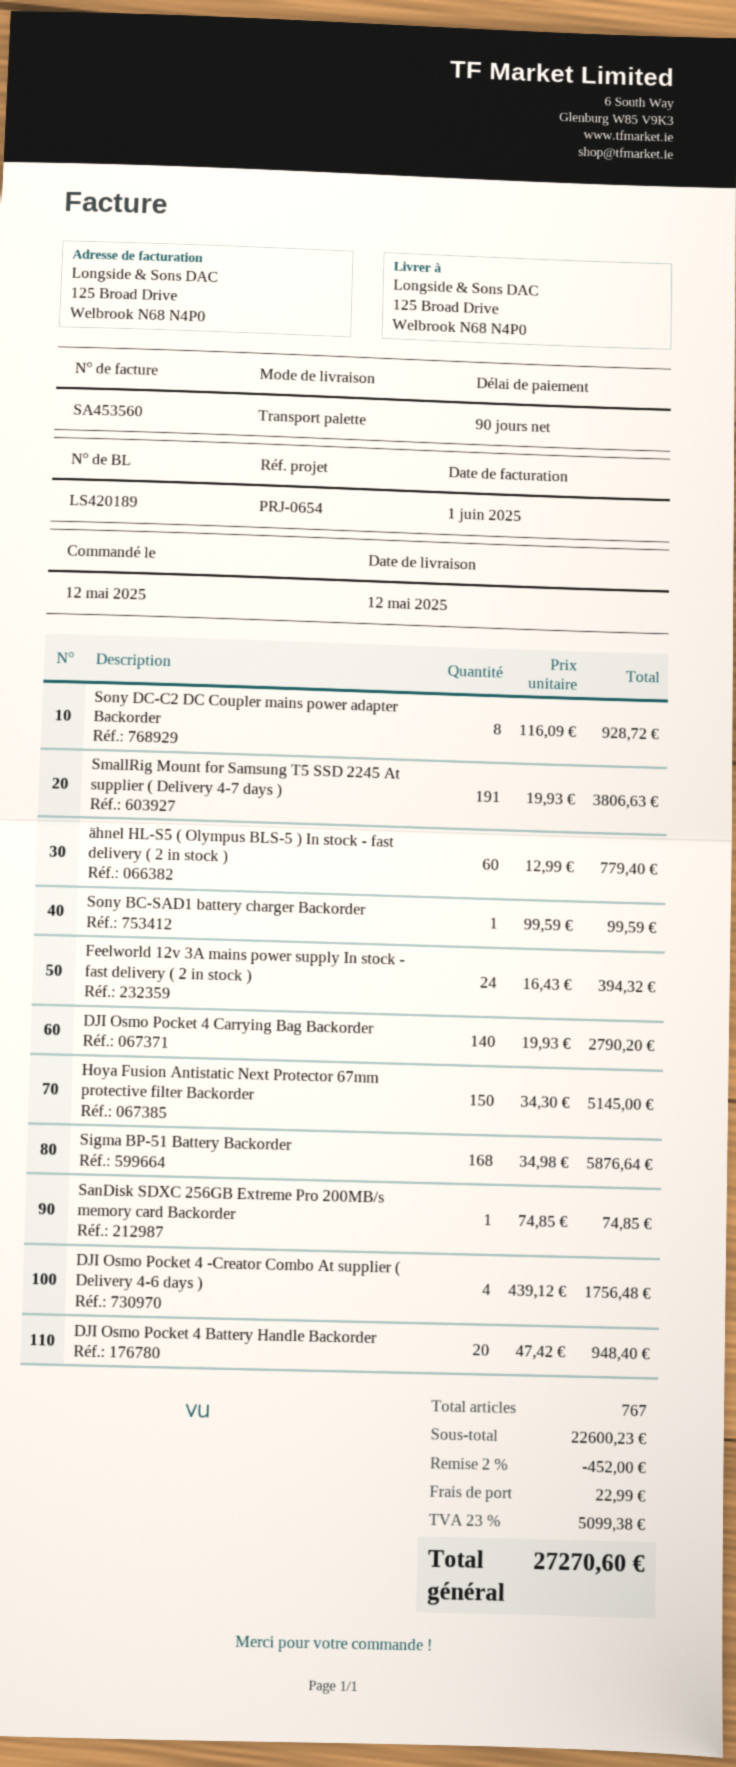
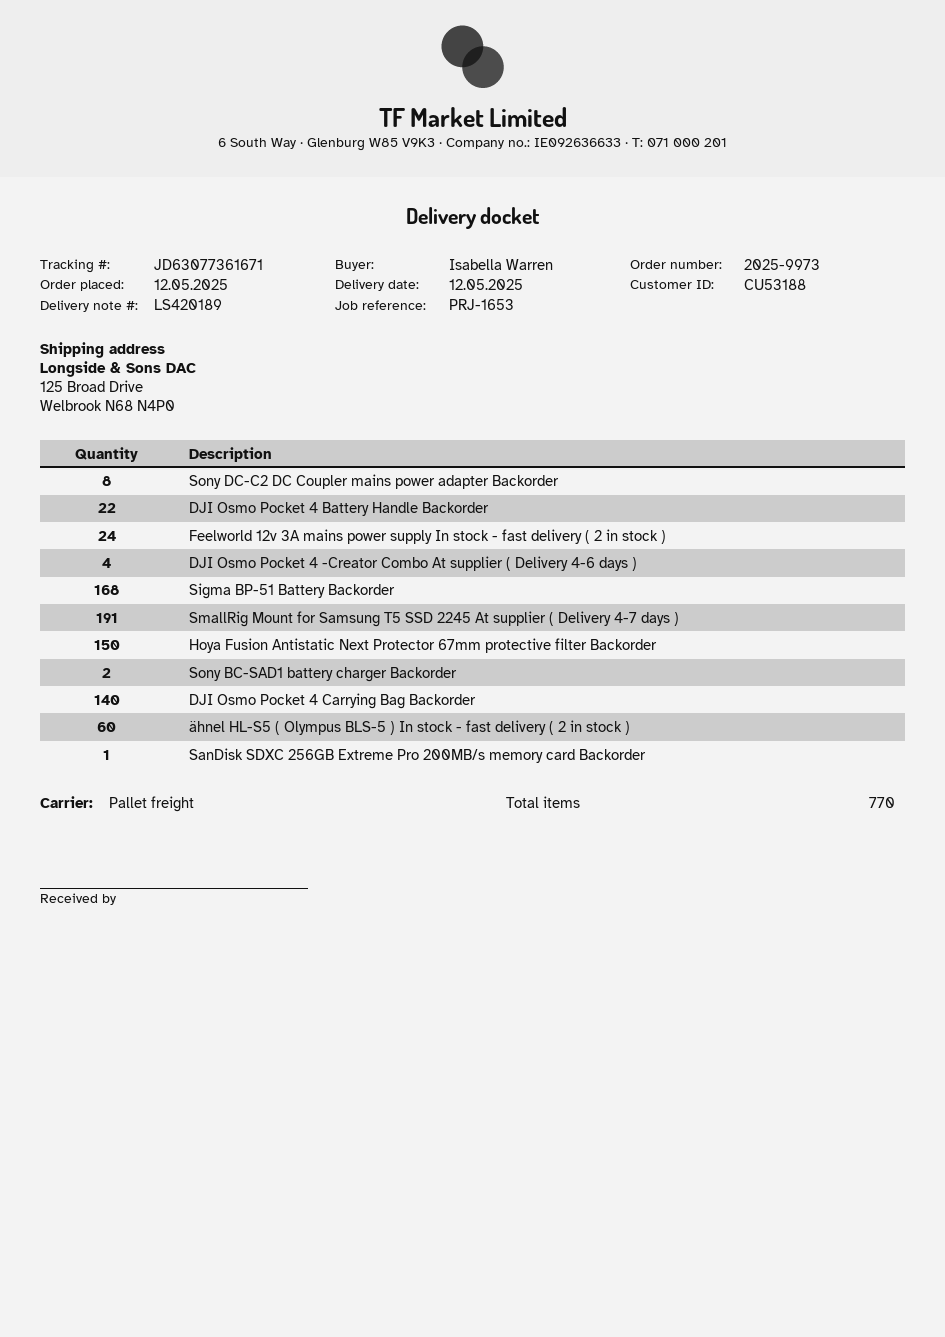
reference: PRJ-0654 -> PRJ-1653
Sony BC-SAD1 battery charger Backorder: 1 -> 2
DJI Osmo Pocket 4 Battery Handle Backorder: 20 -> 22
total quantity: 767 -> 770

